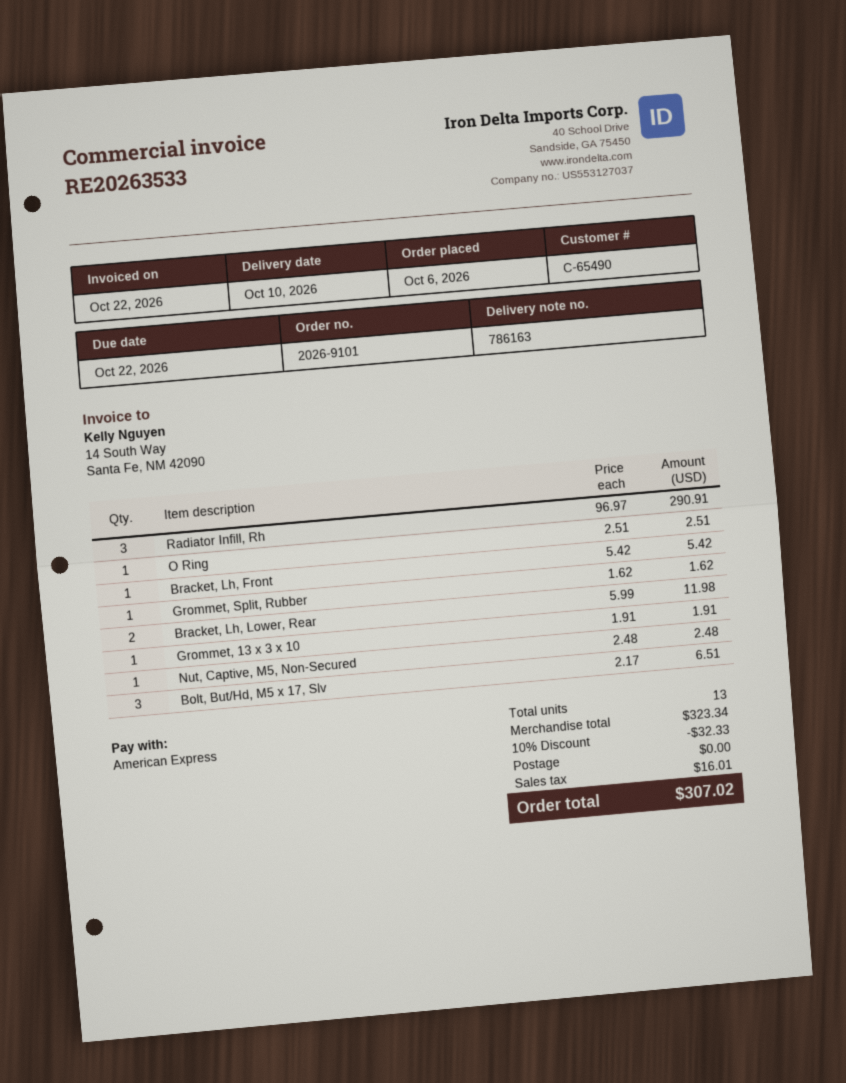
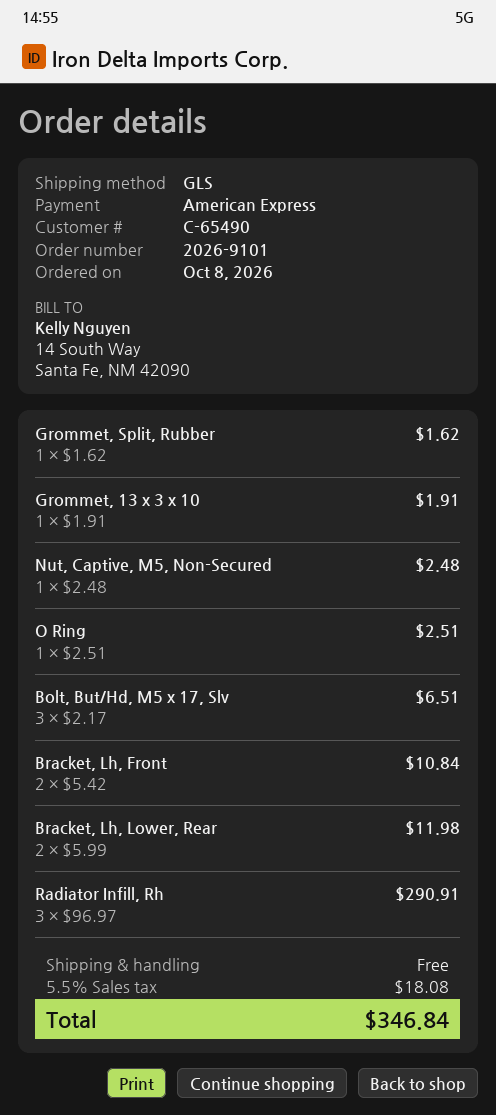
order date: 2026-10-06 -> 2026-10-08
Bracket, Lh, Front: 1 x 5.42 = 5.42 -> 2 x 5.42 = 10.84
discount: 10% = 32.33 -> none
tax: 16.01 -> 18.08
total: 307.02 -> 346.84

